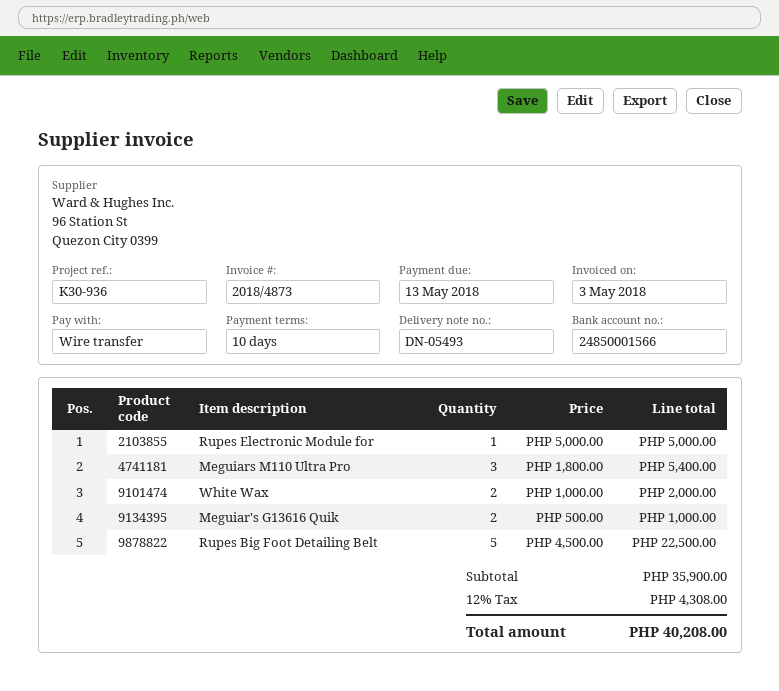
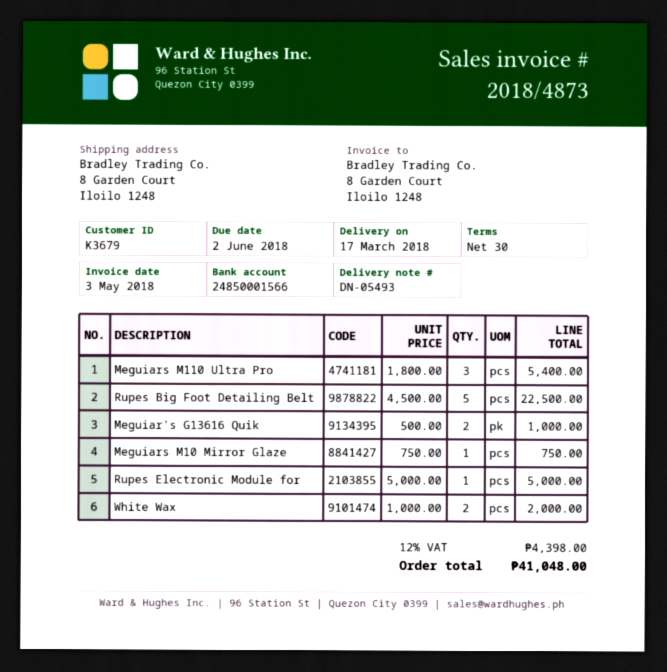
payment terms: 10 days -> 30 days
due date: 2018-05-13 -> 2018-06-02
Meguiars M10 Mirror Glaze: none -> 1 x 750.00 = 750.00
tax: 12% = 4308.00 -> 12% = 4398.00
total: 40208.00 -> 41048.00

